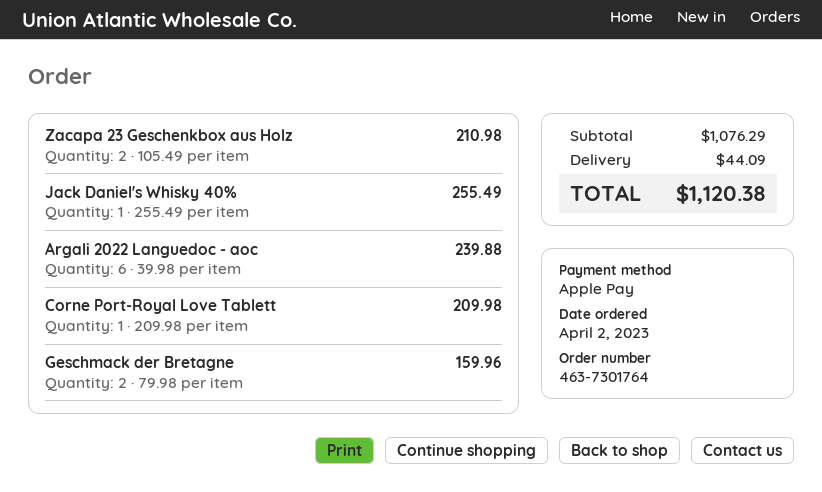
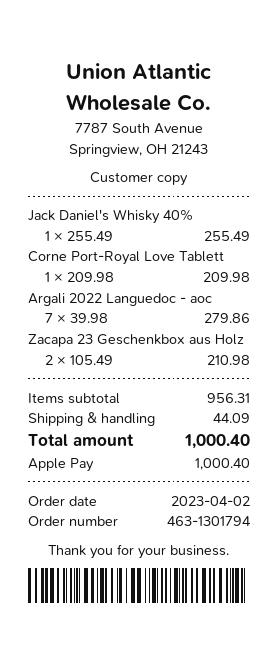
order number: 463-7301764 -> 463-1301794
Argali 2022 Languedoc - aoc: 6 x 39.98 = 239.88 -> 7 x 39.98 = 279.86
Geschmack der Bretagne: 2 x 79.98 = 159.96 -> none
subtotal: 1076.29 -> 956.31
total: 1120.38 -> 1000.40

